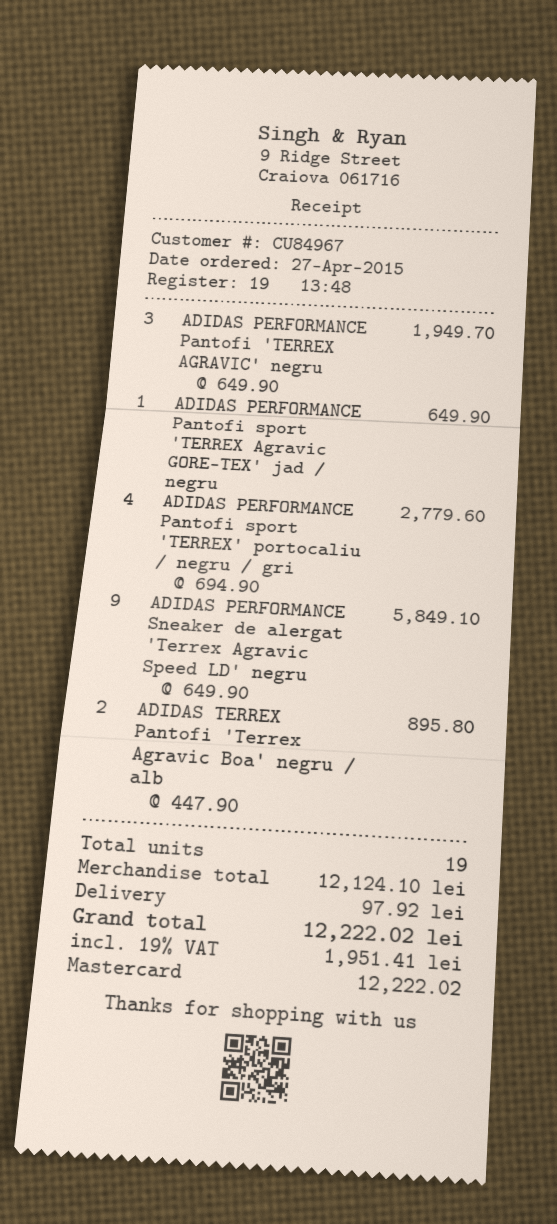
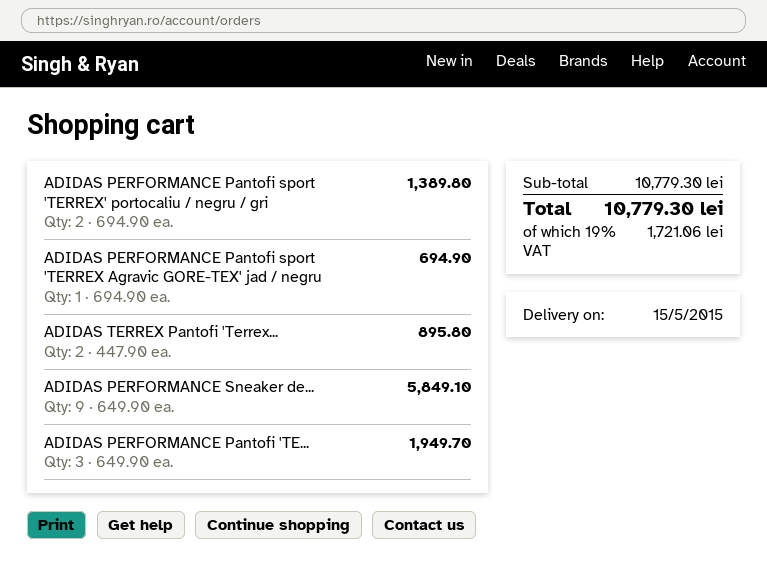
ADIDAS PERFORMANCE Pantofi sport 'TERREX Agravic GORE-TEX' jad / negru: 1 x 649.90 = 649.90 -> 1 x 694.90 = 694.90
ADIDAS PERFORMANCE Pantofi sport 'TERREX' portocaliu / negru / gri: 4 x 694.90 = 2779.60 -> 2 x 694.90 = 1389.80
subtotal: 12124.10 -> 10779.30
shipping: 97.92 -> none
tax: 19% = 1951.41 -> 19% = 1721.06
total: 12222.02 -> 10779.30

